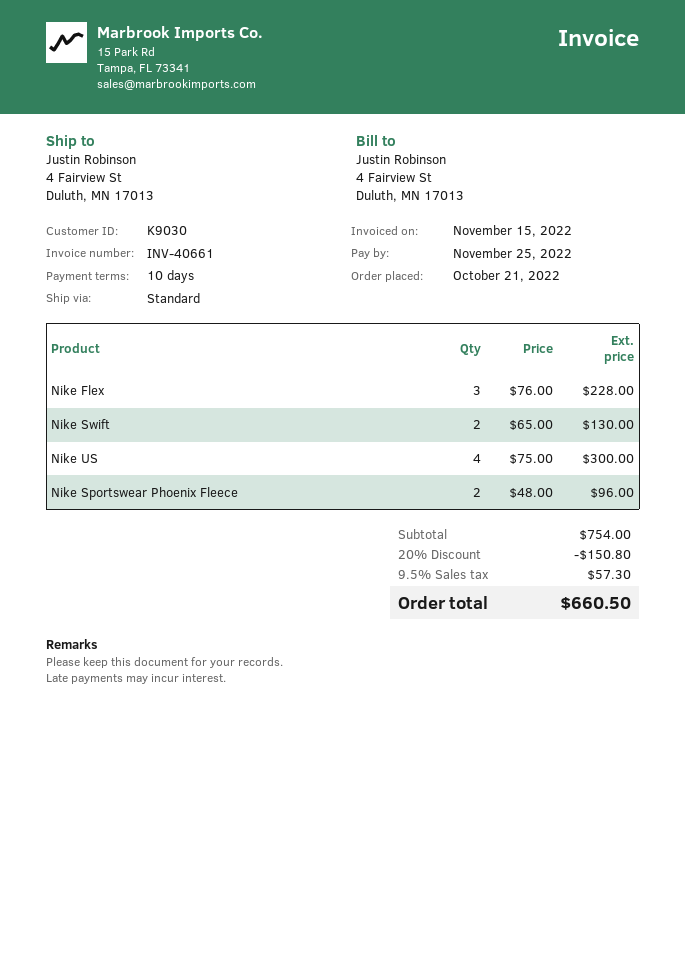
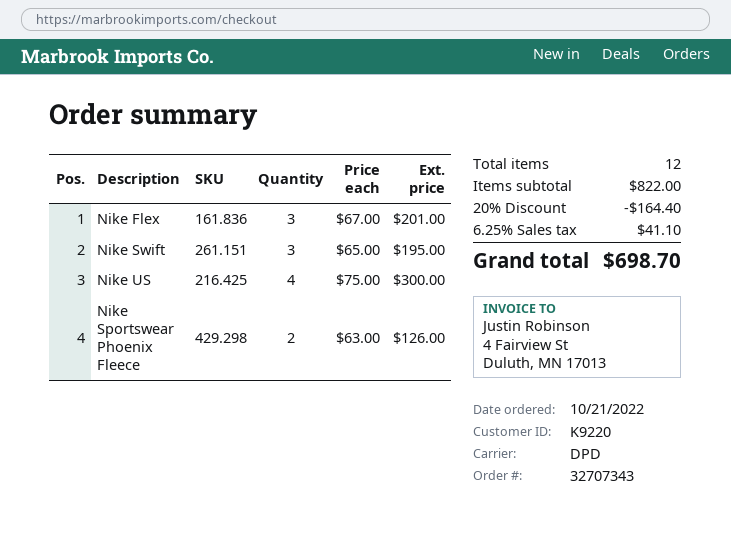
customer number: K9030 -> K9220
shipping method: standard -> DPD
Nike Flex: 3 x 76.00 = 228.00 -> 3 x 67.00 = 201.00
Nike Swift: 2 x 65.00 = 130.00 -> 3 x 65.00 = 195.00
Nike Sportswear Phoenix Fleece: 2 x 48.00 = 96.00 -> 2 x 63.00 = 126.00
subtotal: 754.00 -> 822.00
discount: 20% = 150.80 -> 20% = 164.40
tax: 9.5% = 57.30 -> 6.25% = 41.10
total: 660.50 -> 698.70

